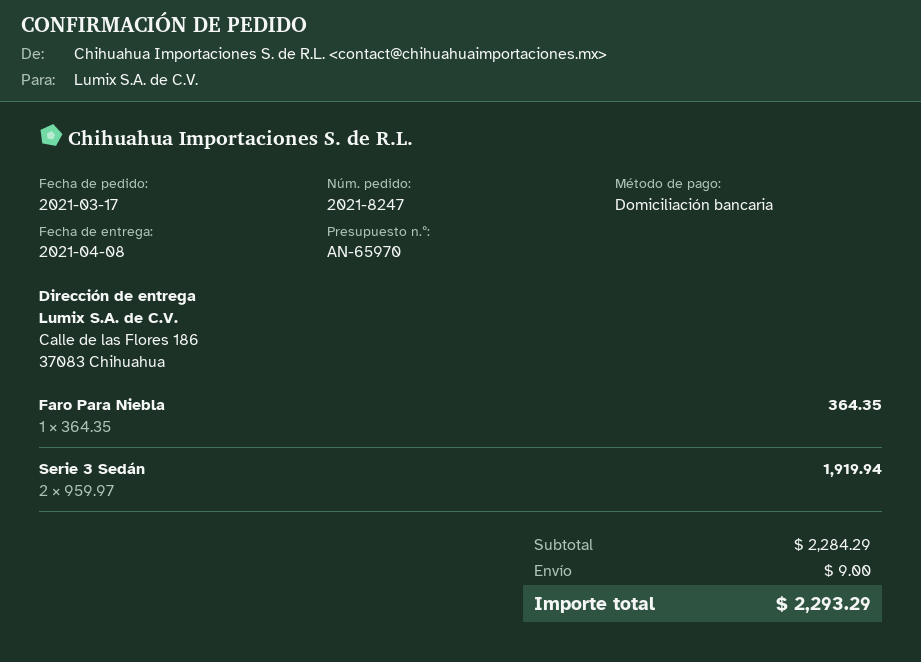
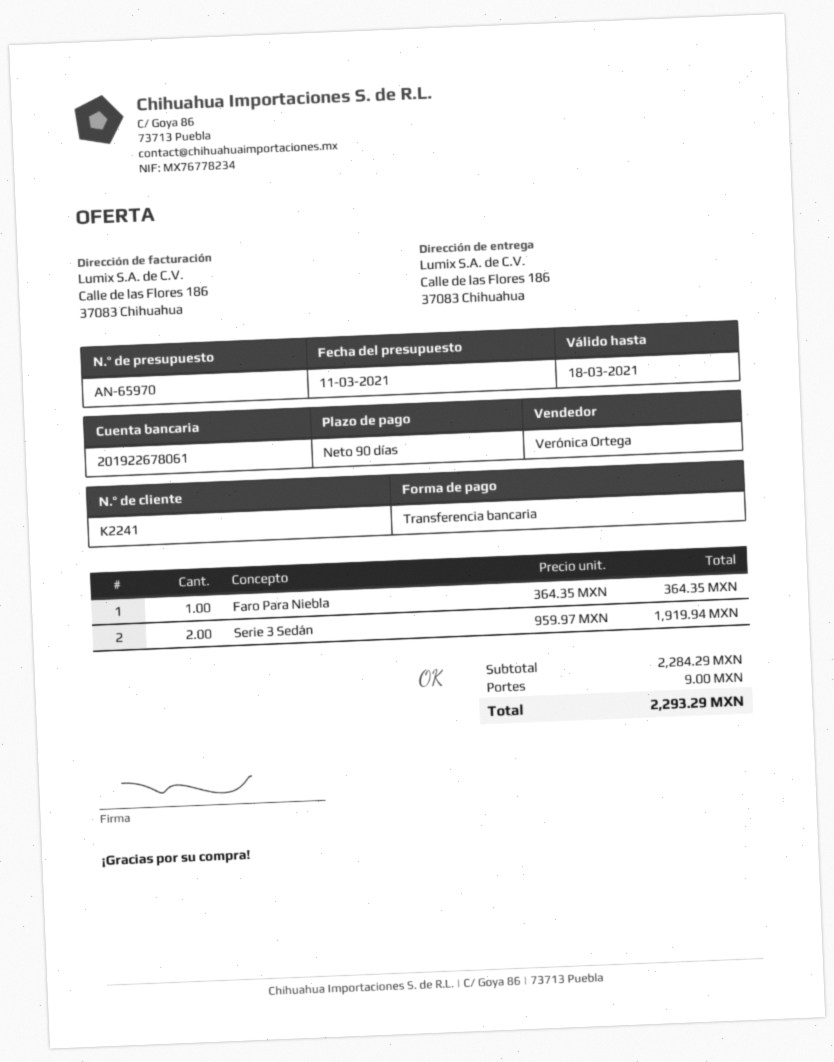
payment method: direct debit -> bank transfer

